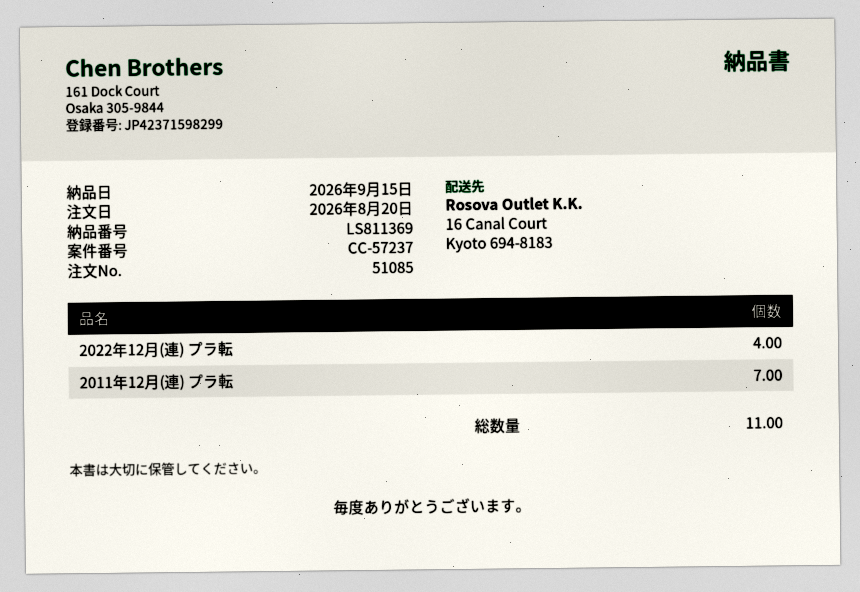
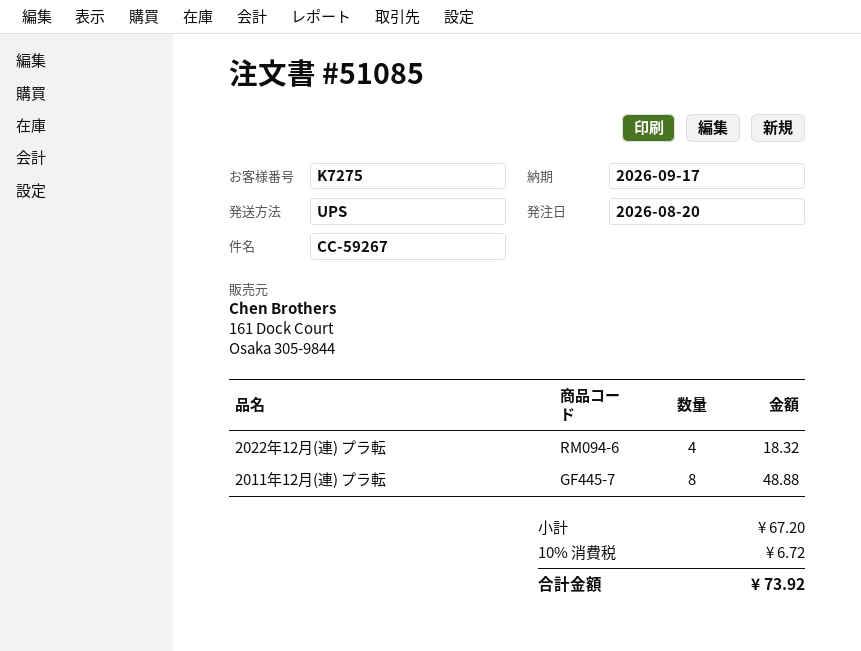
delivery date: 2026-09-15 -> 2026-09-17
reference: CC-57237 -> CC-59267
2011年12月(連) プラ転: 7 -> 8

